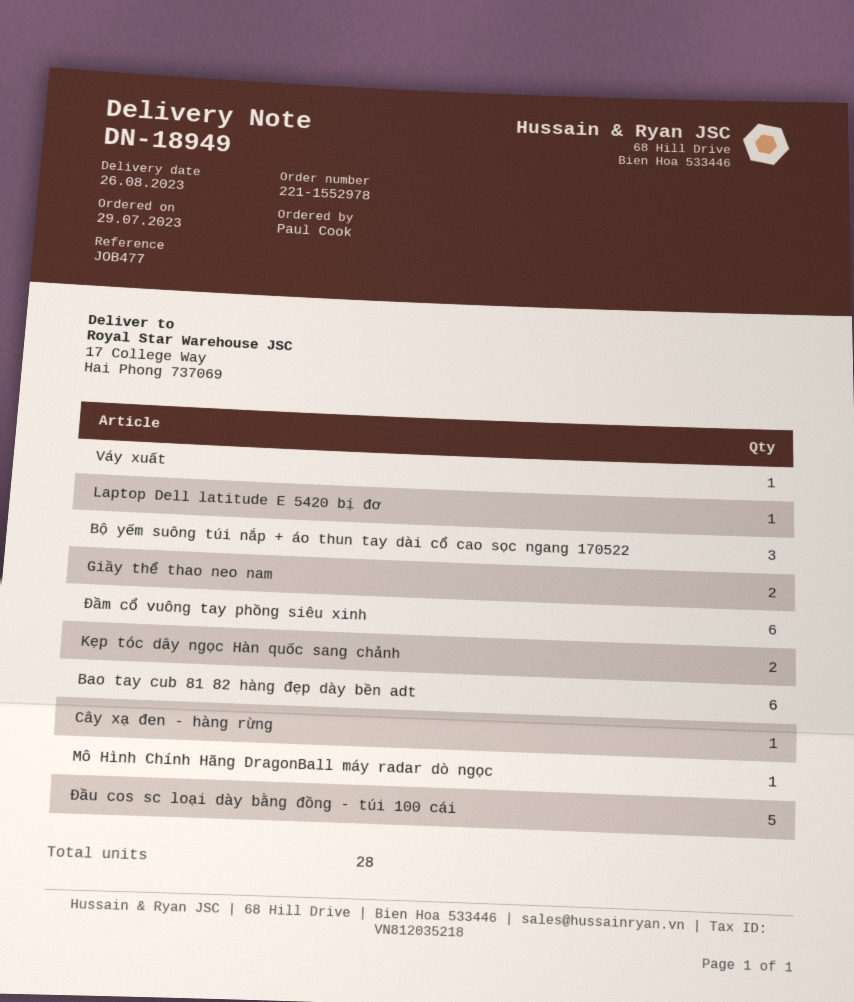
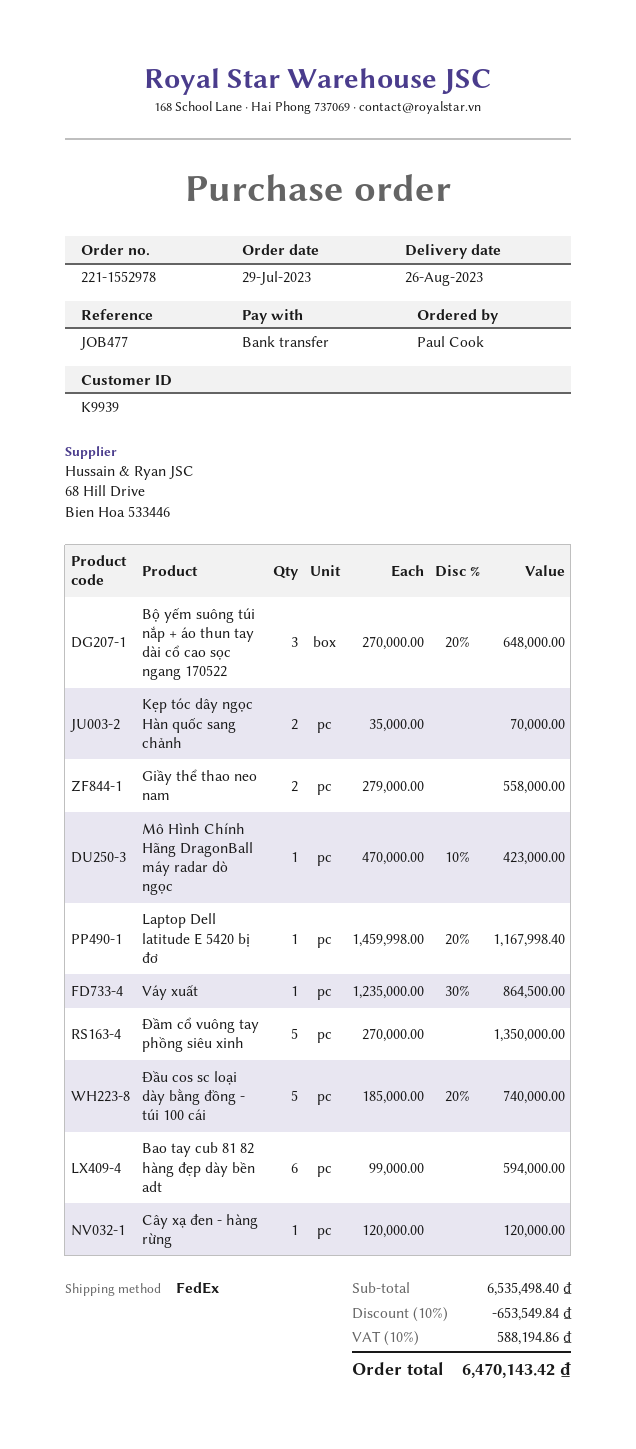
Đầm cổ vuông tay phồng siêu xinh: 6 -> 5

